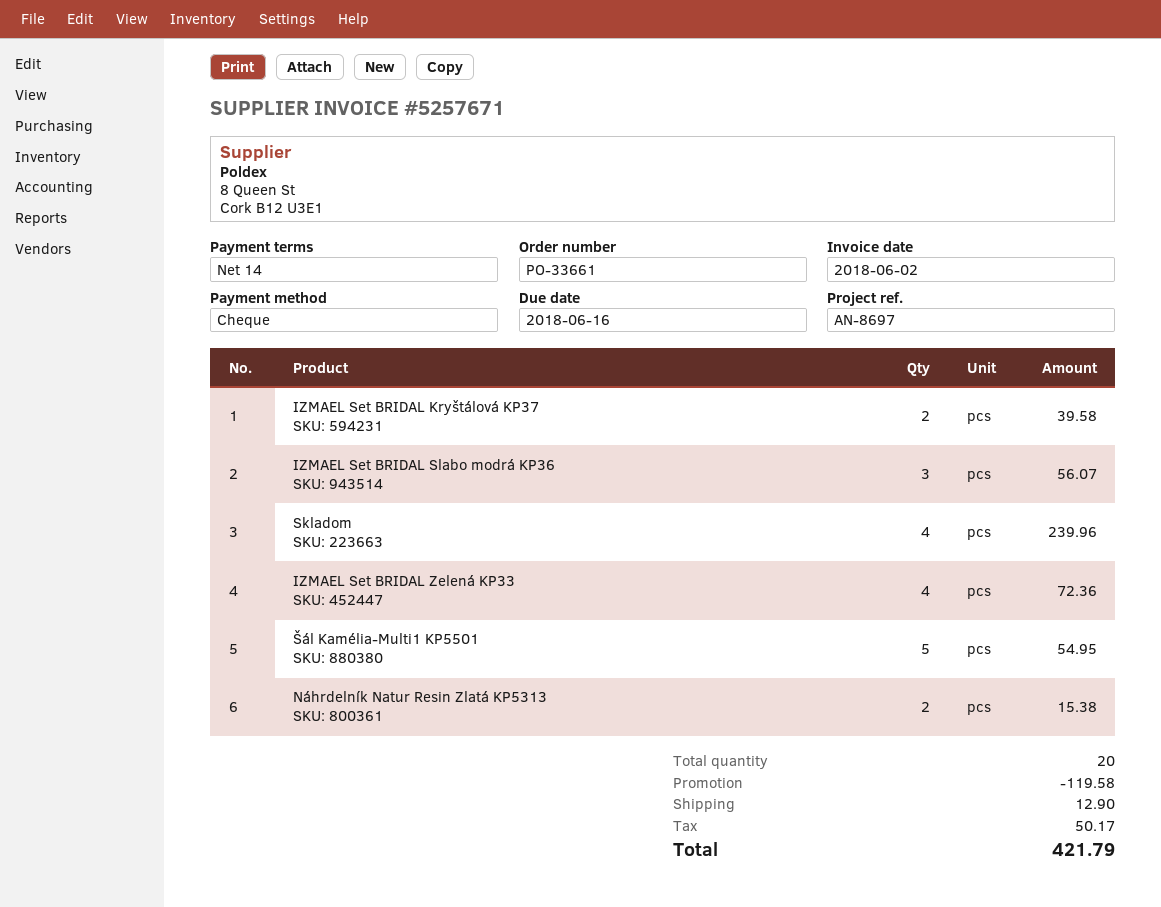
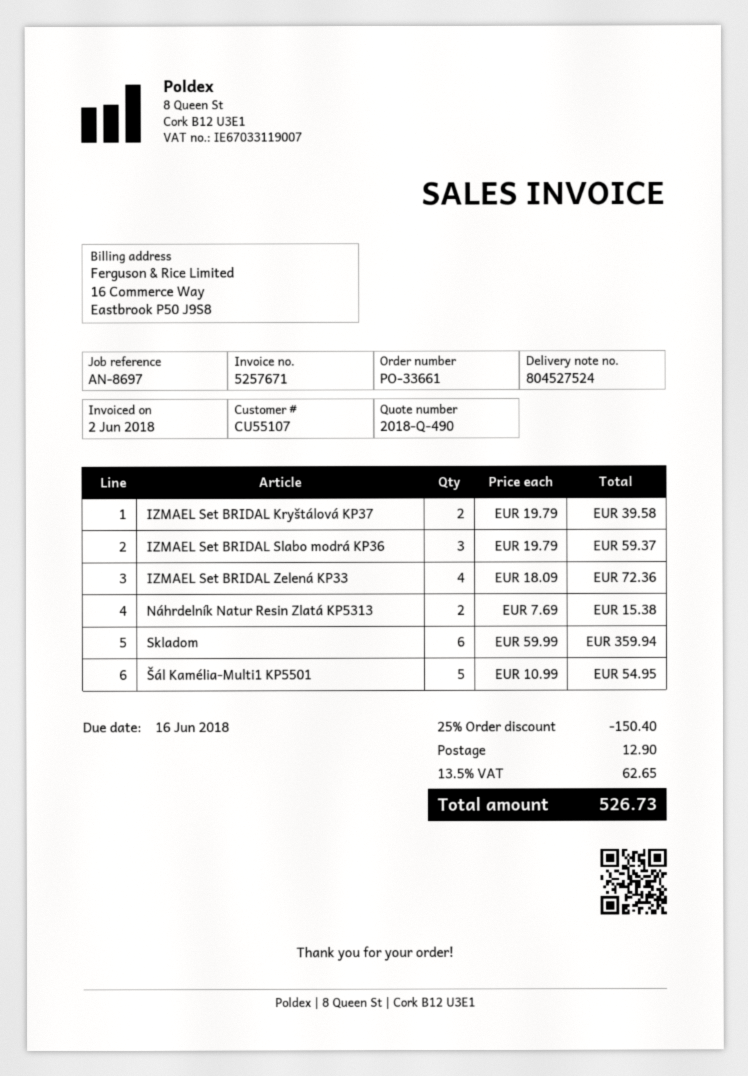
IZMAEL Set BRIDAL Slabo modrá KP36: 3 for 56.07 -> 3 for 59.37
Skladom: 4 for 239.96 -> 6 for 359.94
discount: 119.58 -> 150.40
tax: 50.17 -> 62.65
total: 421.79 -> 526.73

